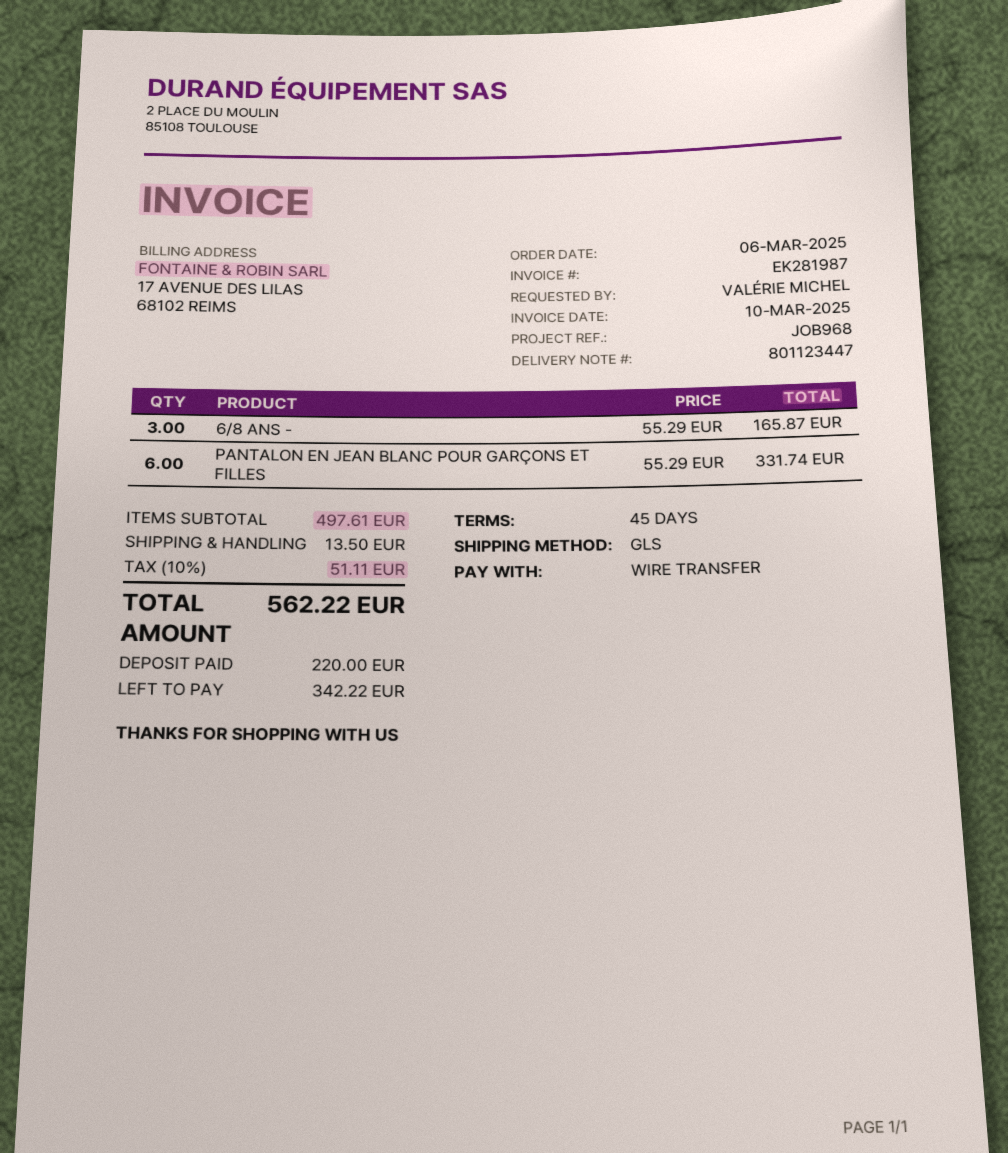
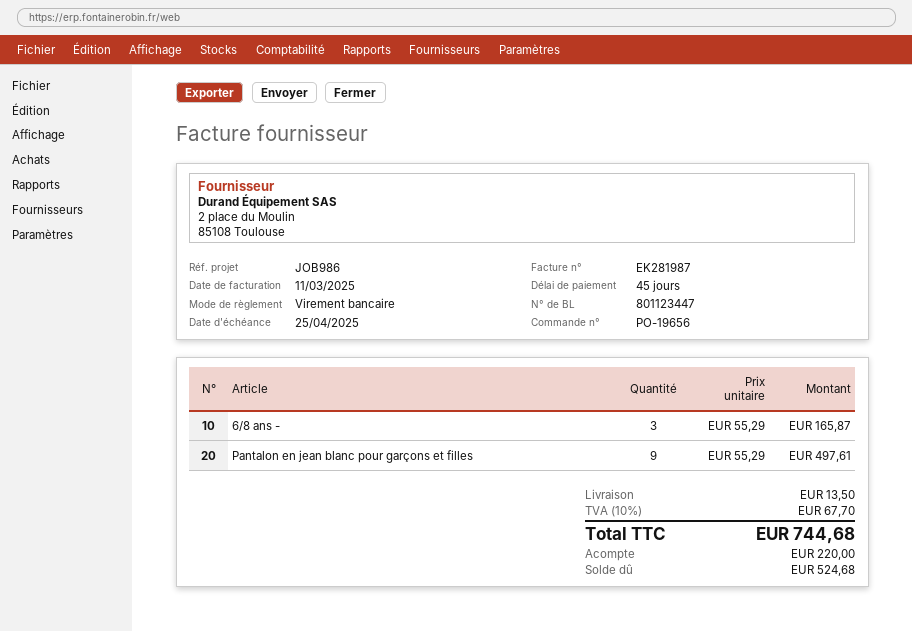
invoice date: 2025-03-10 -> 2025-03-11
reference: JOB968 -> JOB986
PANTALON EN JEAN BLANC POUR GARÇONS ET FILLES: 6 x 55.29 = 331.74 -> 9 x 55.29 = 497.61
tax: 10% = 51.11 -> 10% = 67.70
total: 562.22 -> 744.68
balance: 342.22 -> 524.68

